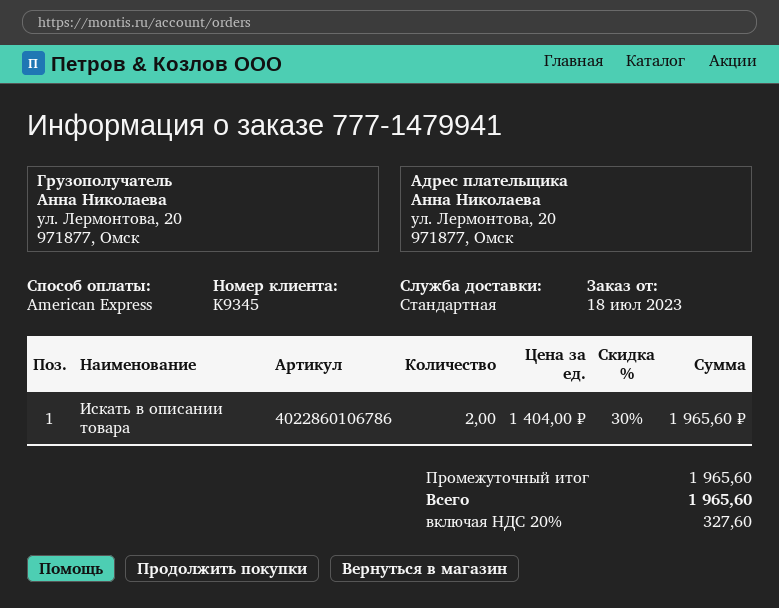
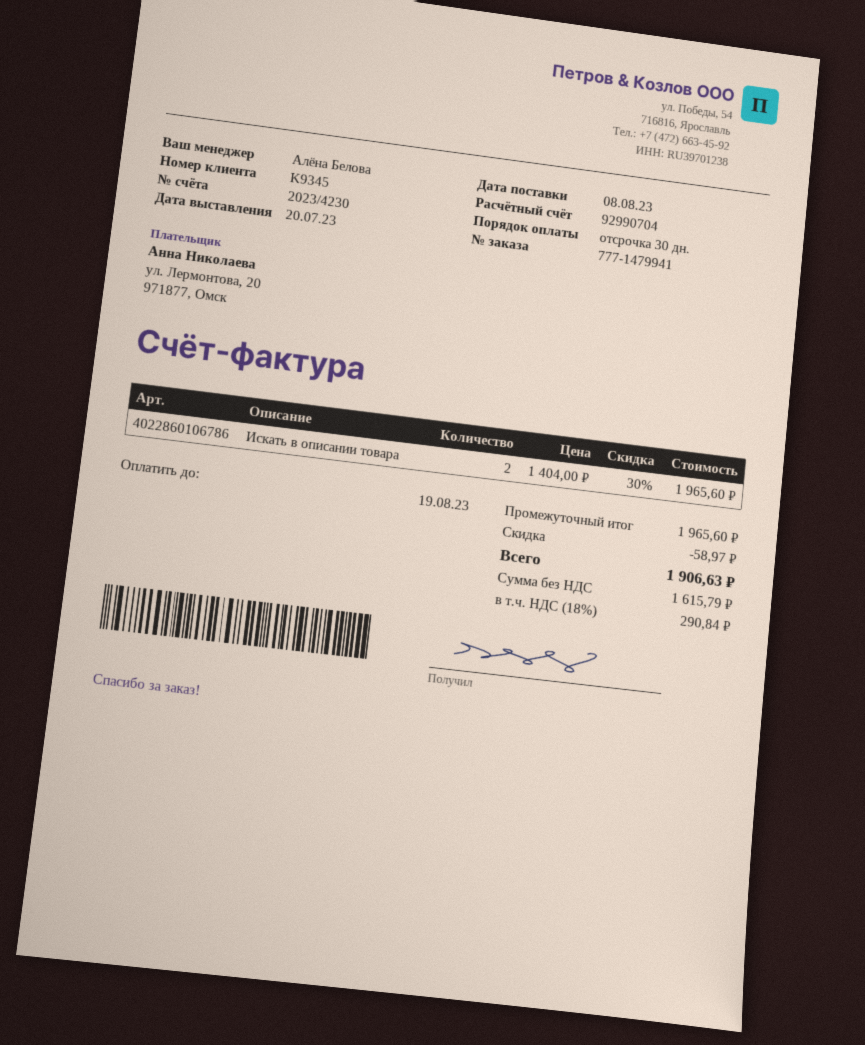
discount: none -> 58.97
tax: 20% = 327.60 -> 18% = 290.84
total: 1965.60 -> 1906.63

